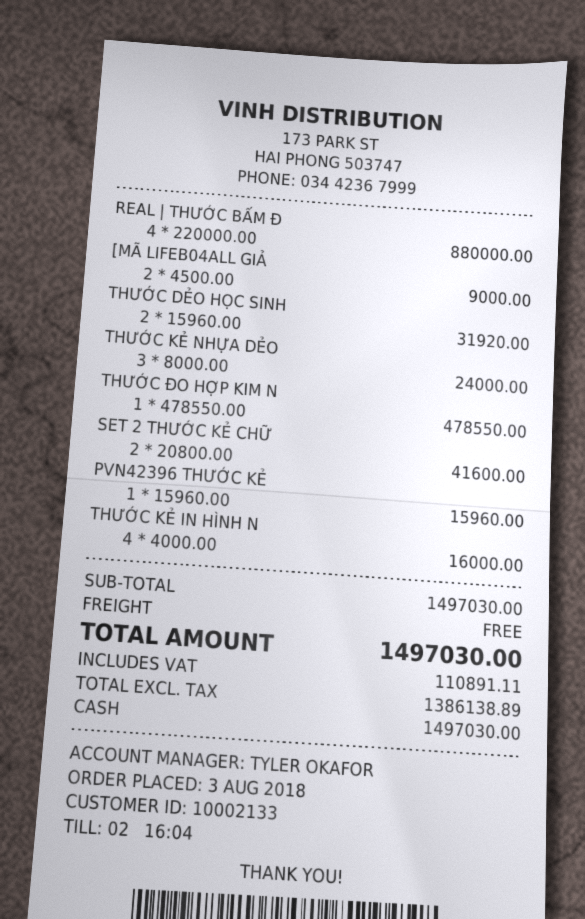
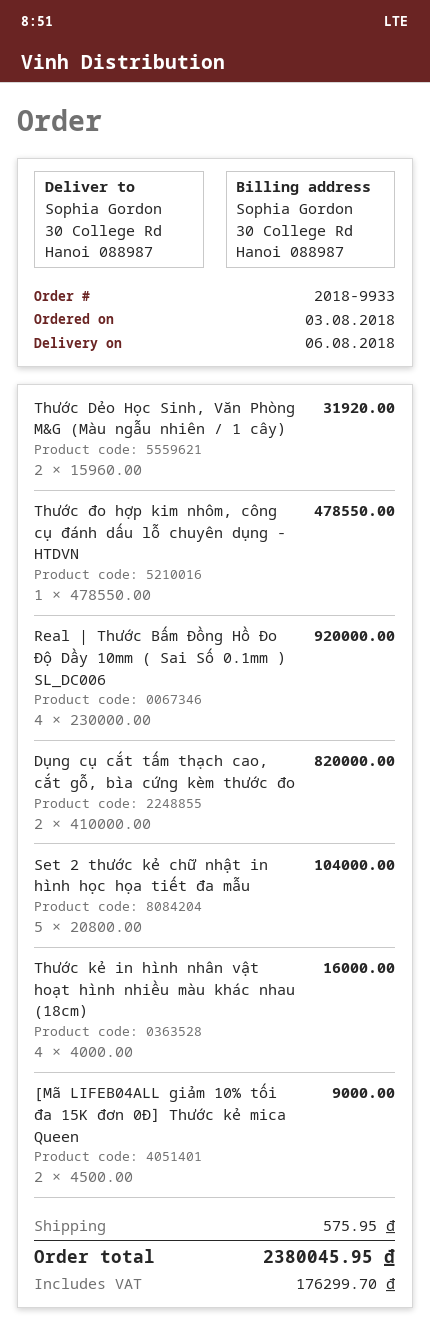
REAL | THƯỚC BẤM Đ: 4 x 220000.00 = 880000.00 -> 4 x 230000.00 = 920000.00
THƯỚC KẺ NHỰA DẺO: 3 x 8000.00 = 24000.00 -> none
SET 2 THƯỚC KẺ CHỮ: 2 x 20800.00 = 41600.00 -> 5 x 20800.00 = 104000.00
PVN42396 THƯỚC KẺ: 1 x 15960.00 = 15960.00 -> none
Dụng cụ cắt tấm thạch cao, cắt gỗ, bìa cứng kèm thước đo: none -> 2 x 410000.00 = 820000.00
shipping: 0.00 -> 575.95
tax: 110891.11 -> 176299.70
total: 1497030.00 -> 2380045.95

